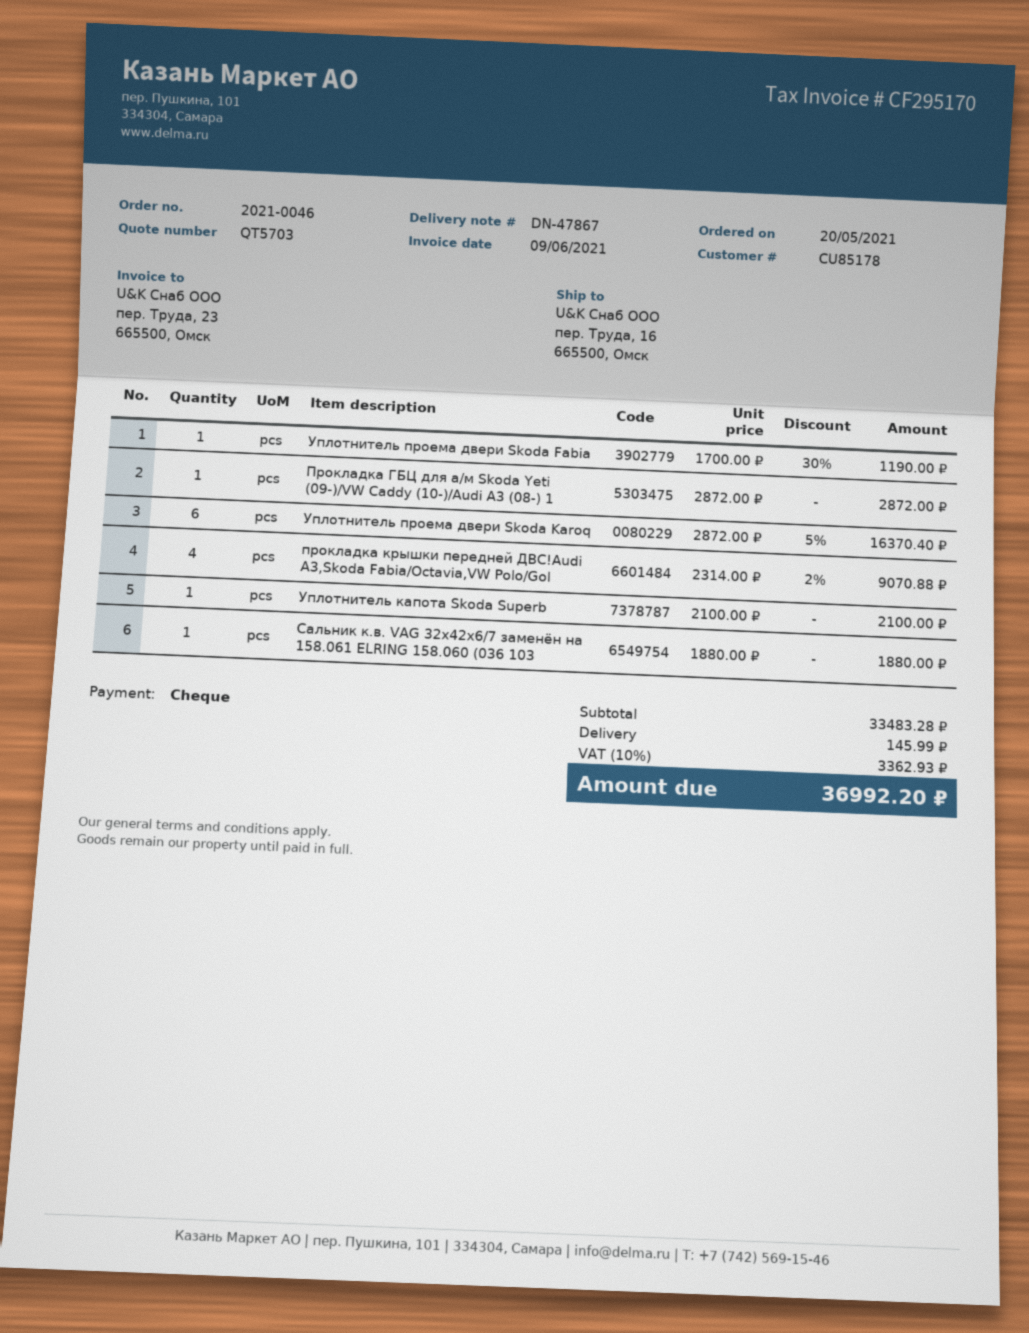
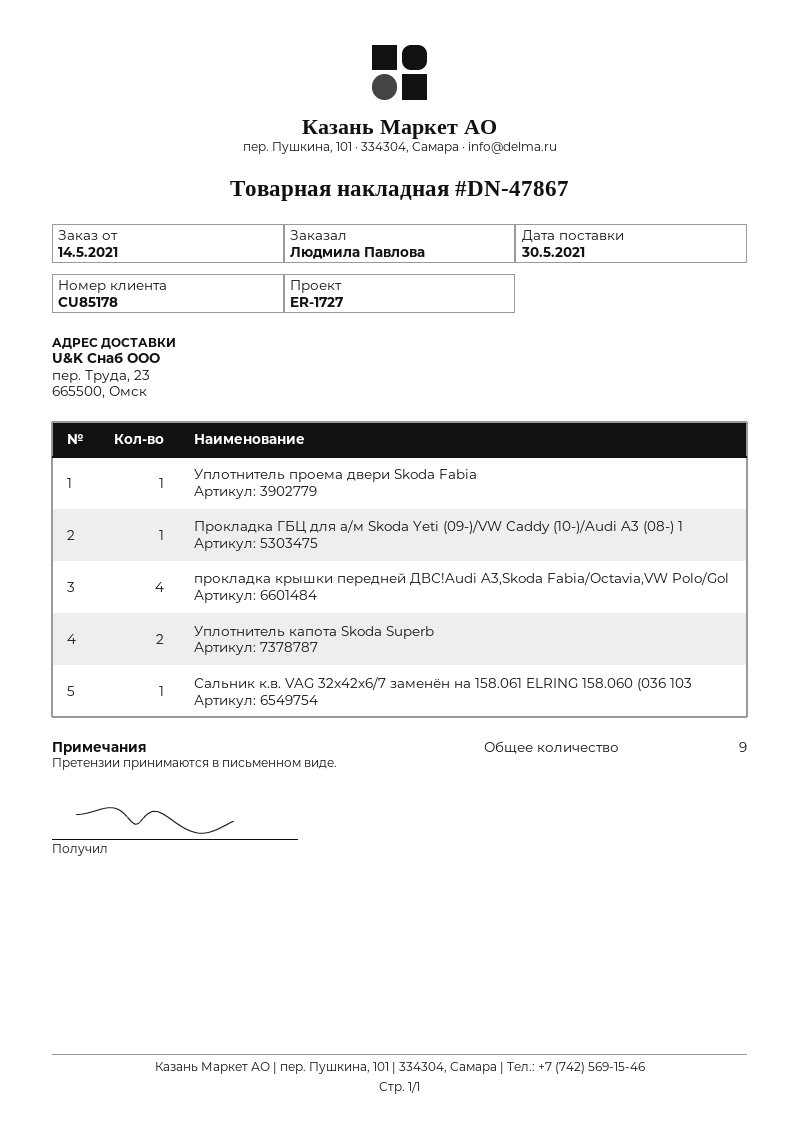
order date: 2021-05-20 -> 2021-05-14
ship to: пер. Труда, 16, 665500, Омск -> пер. Труда, 23, 665500, Омск
Уплотнитель проема двери Skoda Karoq: 6 -> none
Уплотнитель капота Skoda Superb: 1 -> 2

